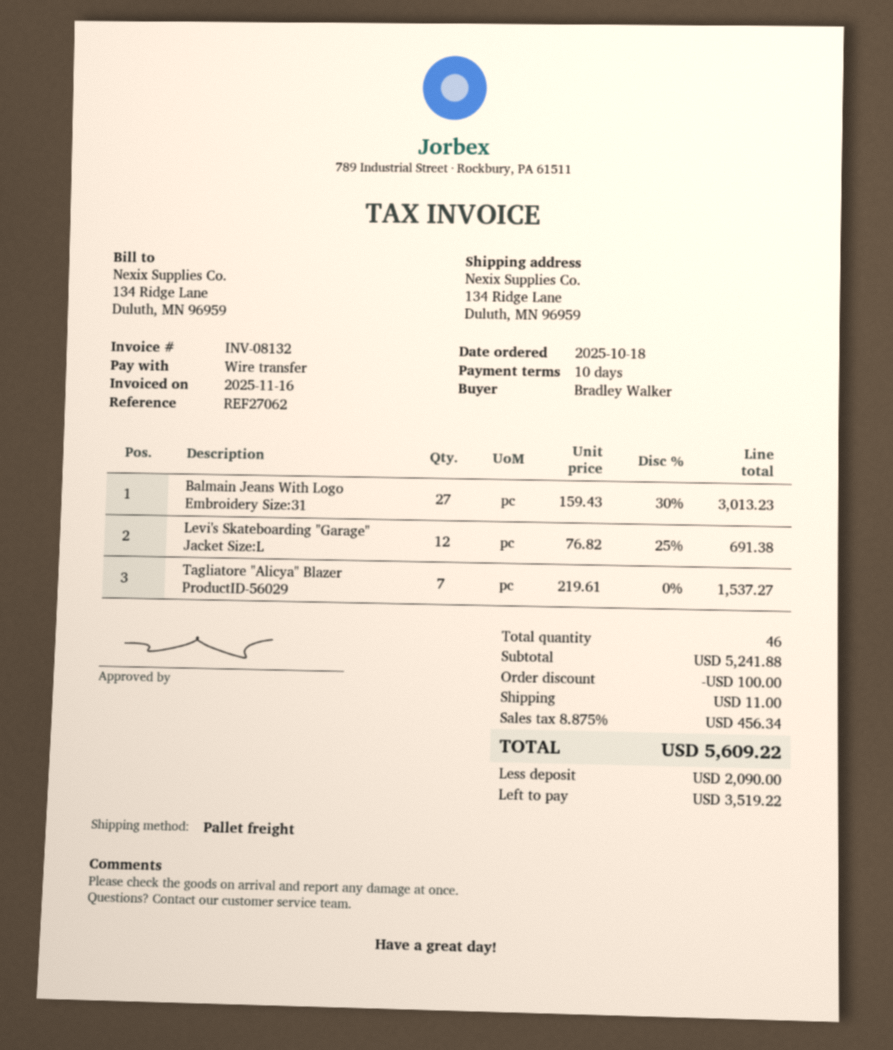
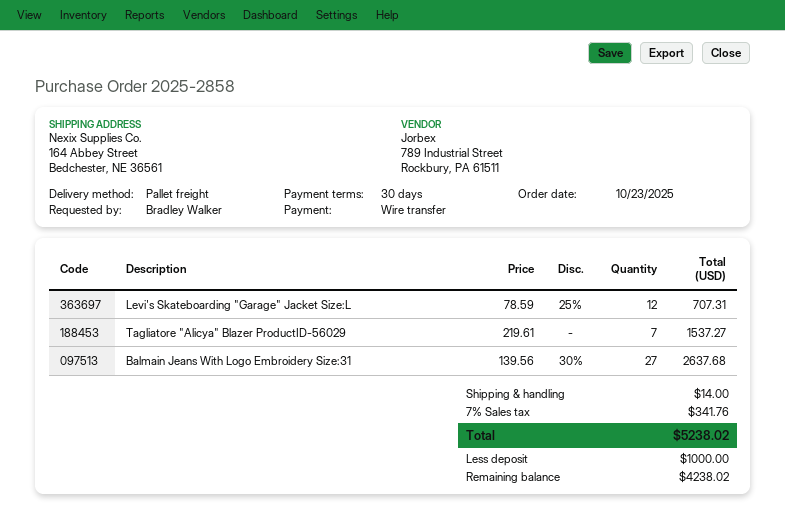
order date: 2025-10-18 -> 2025-10-23
payment terms: 10 days -> 30 days
ship to: 134 Ridge Lane, Duluth, MN 96959 -> 164 Abbey Street, Bedchester, NE 36561
Balmain Jeans With Logo Embroidery Size:31: 27 x 159.43 - 30% = 3013.23 -> 27 x 139.56 - 30% = 2637.68
Levi's Skateboarding "Garage" Jacket Size:L: 12 x 76.82 - 25% = 691.38 -> 12 x 78.59 - 25% = 707.31
discount: 100.00 -> none
shipping: 11.00 -> 14.00
tax: 8.875% = 456.34 -> 7% = 341.76
total: 5609.22 -> 5238.02
deposit: 2090.00 -> 1000.00
balance: 3519.22 -> 4238.02

